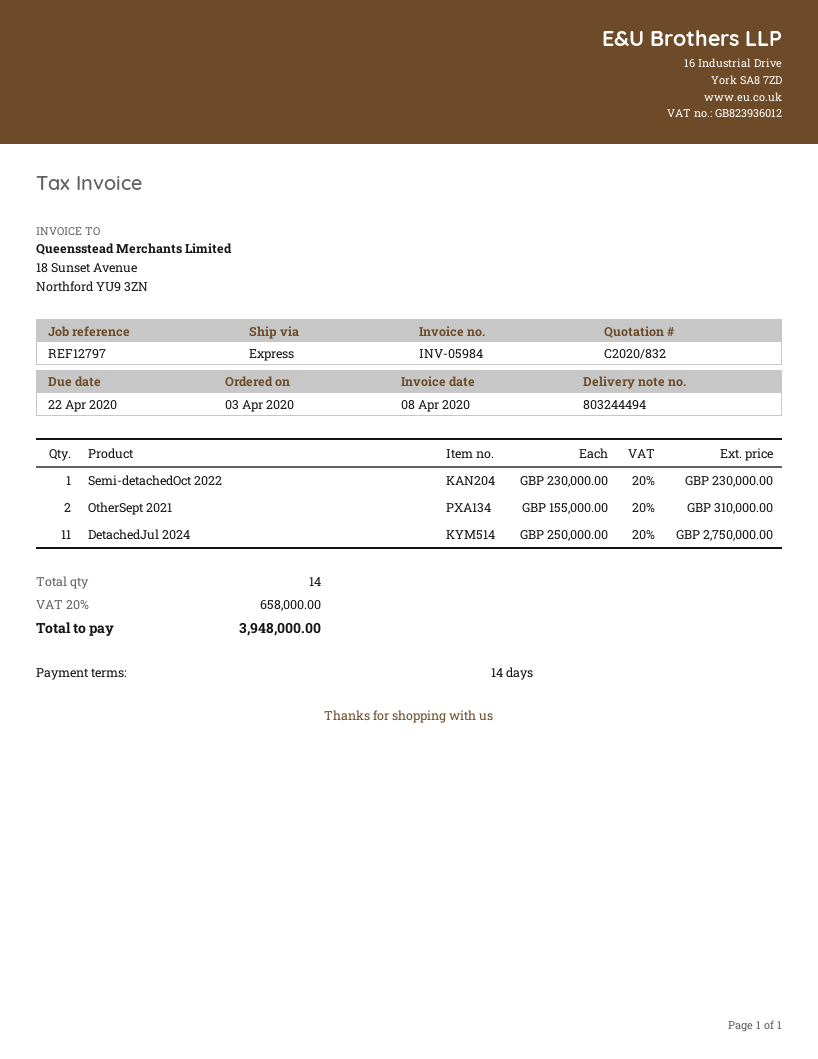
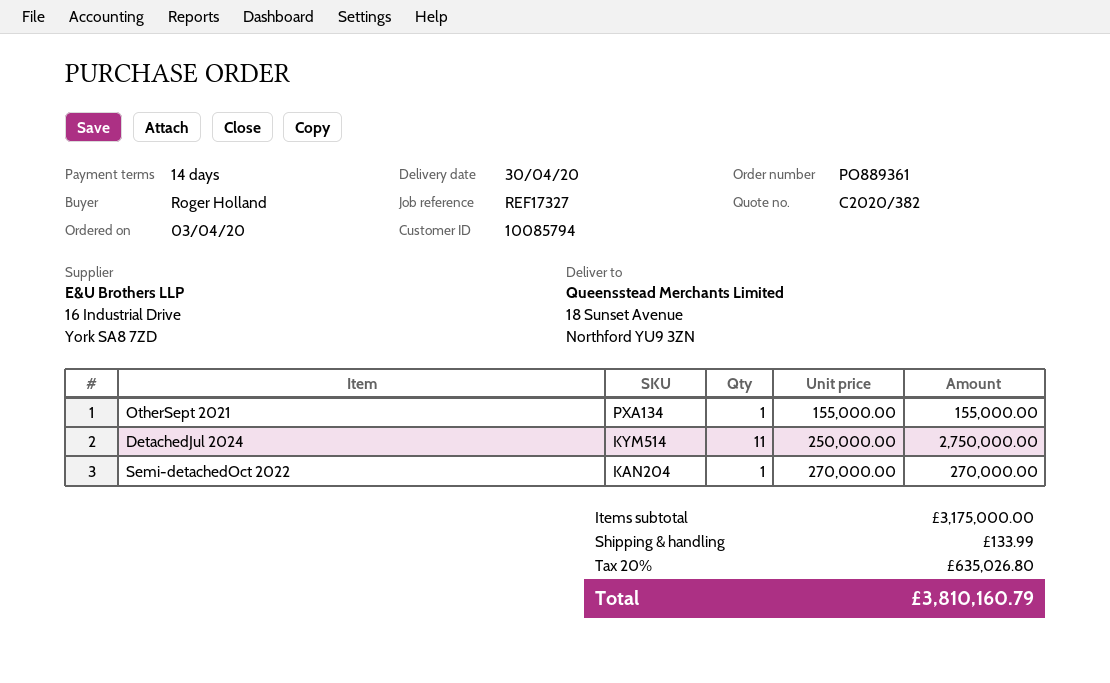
quote number: C2020/832 -> C2020/382
reference: REF12797 -> REF17327
Semi-detachedOct 2022: 1 x 230000.00 = 230000.00 -> 1 x 270000.00 = 270000.00
OtherSept 2021: 2 x 155000.00 = 310000.00 -> 1 x 155000.00 = 155000.00
shipping: none -> 133.99
tax: 20% = 658000.00 -> 20% = 635026.80
total: 3948000.00 -> 3810160.79

